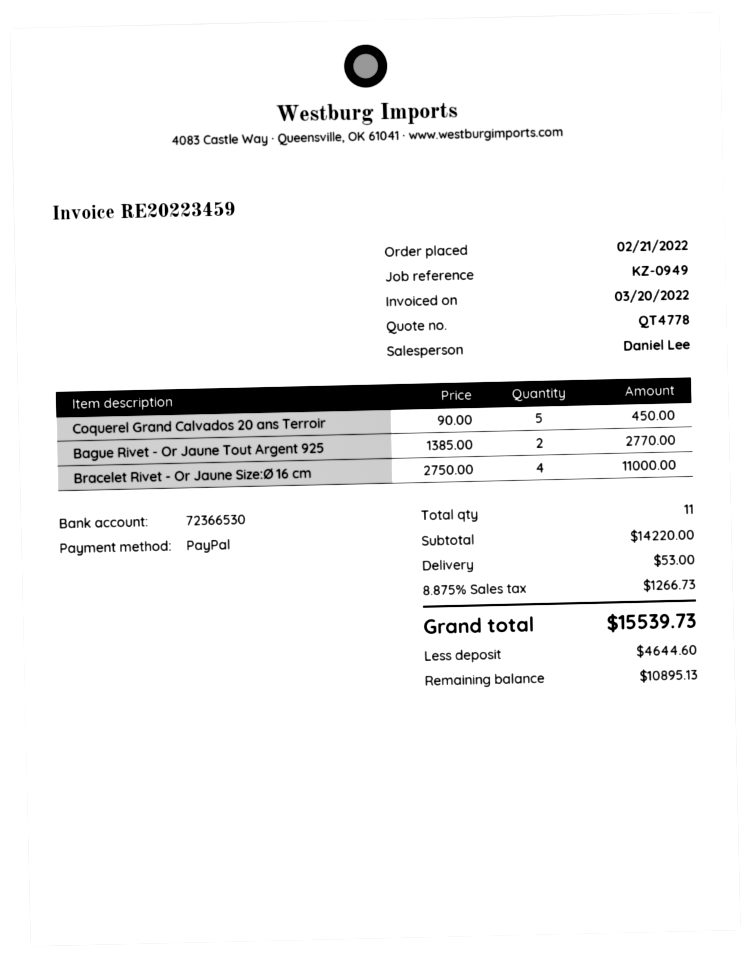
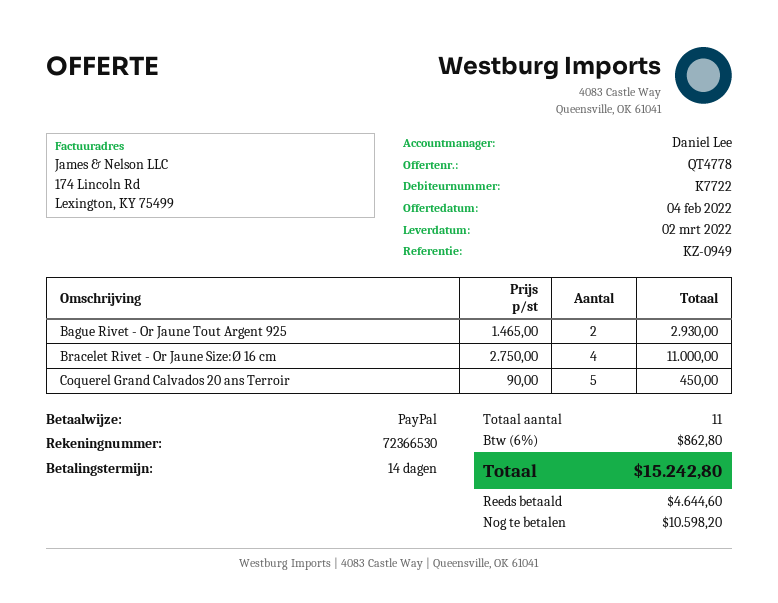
Bague Rivet - Or Jaune Tout Argent 925: 2 x 1385.00 = 2770.00 -> 2 x 1465.00 = 2930.00
shipping: 53.00 -> none
tax: 8.875% = 1266.73 -> 6% = 862.80
total: 15539.73 -> 15242.80
balance: 10895.13 -> 10598.20

